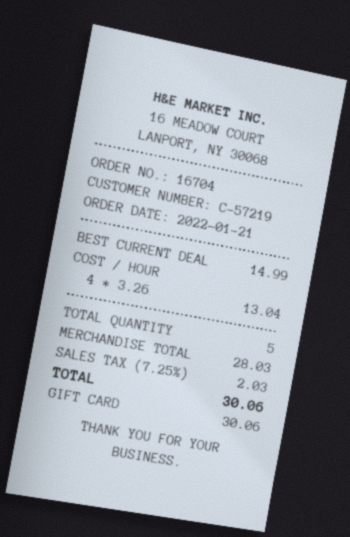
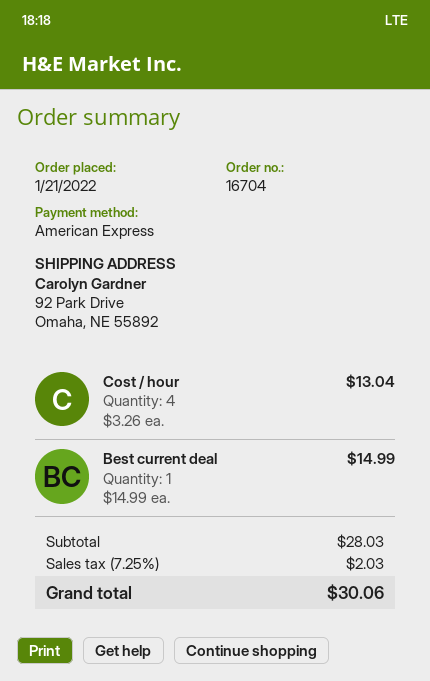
payment method: gift card -> American Express

